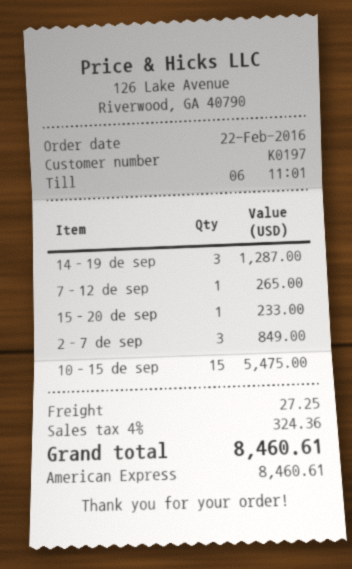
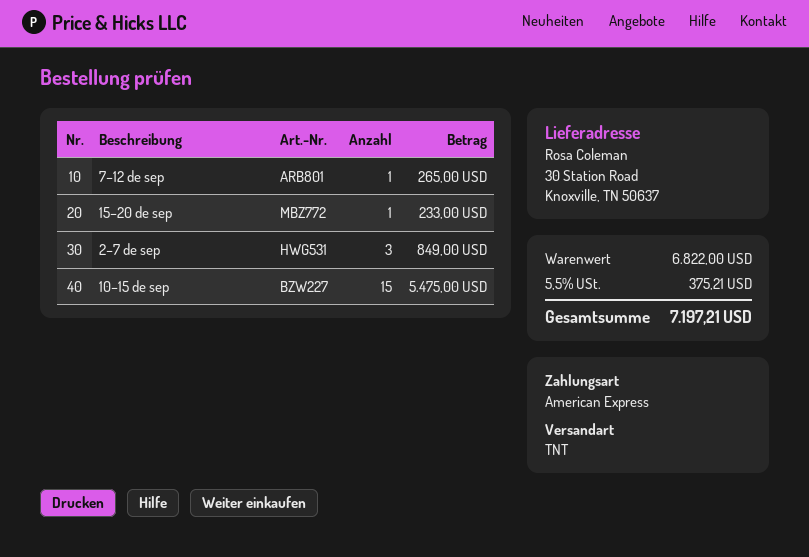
14–19 de sep: 3 for 1287.00 -> none
shipping: 27.25 -> none
tax: 4% = 324.36 -> 5.5% = 375.21
total: 8460.61 -> 7197.21

